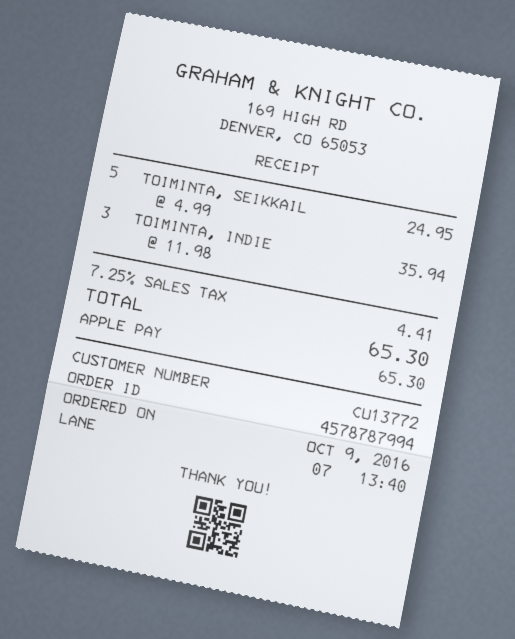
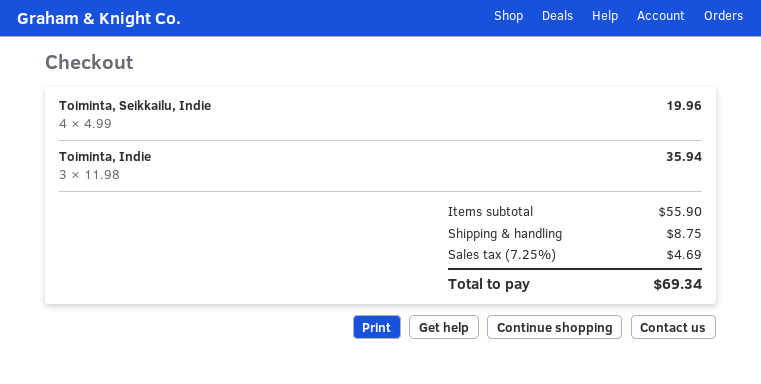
TOIMINTA, SEIKKAIL: 5 x 4.99 = 24.95 -> 4 x 4.99 = 19.96
shipping: none -> 8.75
tax: 7.25% = 4.41 -> 7.25% = 4.69
total: 65.30 -> 69.34

